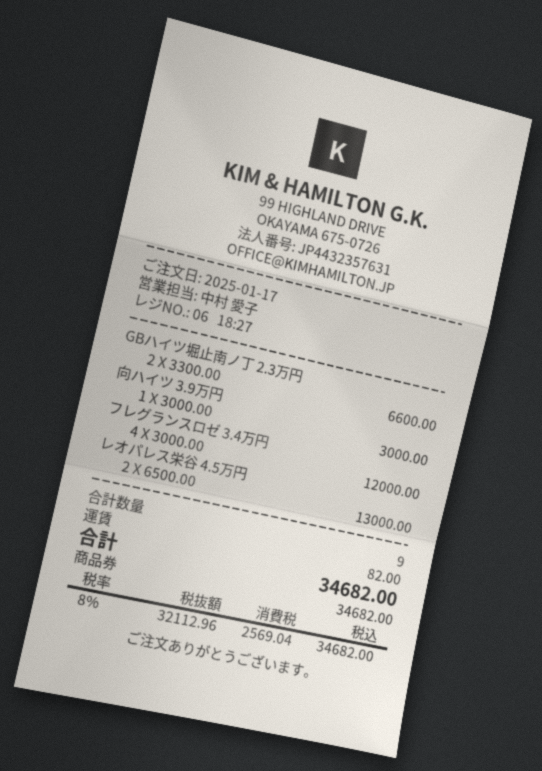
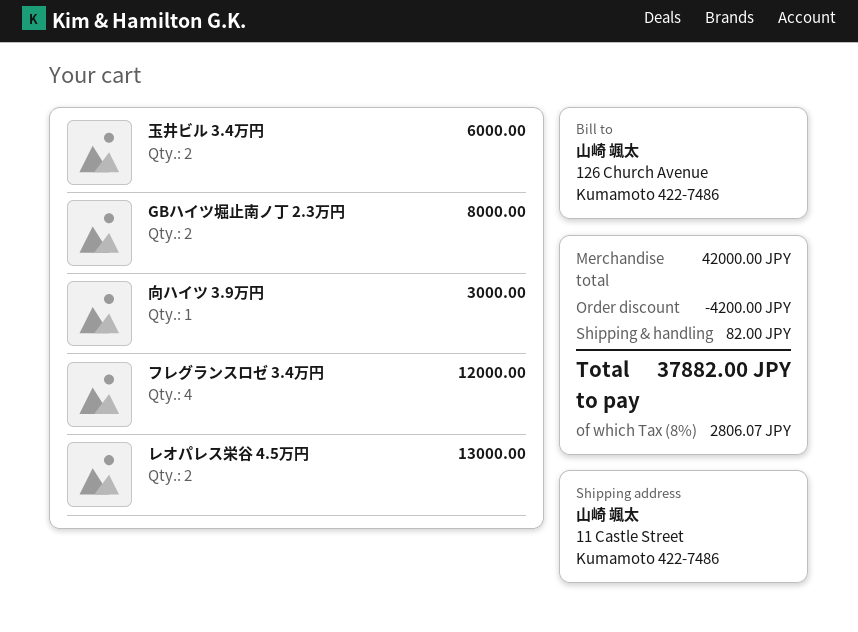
GBハイツ堀止南ノ丁 2.3万円: 2 for 6600.00 -> 2 for 8000.00
玉井ビル 3.4万円: none -> 2 for 6000.00
discount: none -> 4200.00
tax: 8% = 2569.04 -> 8% = 2806.07
total: 34682.00 -> 37882.00

